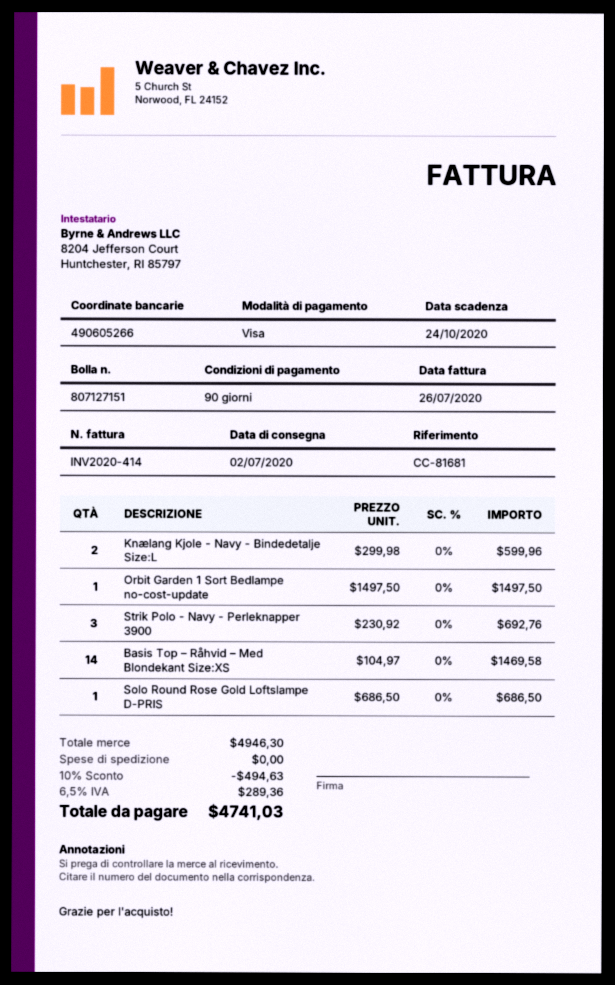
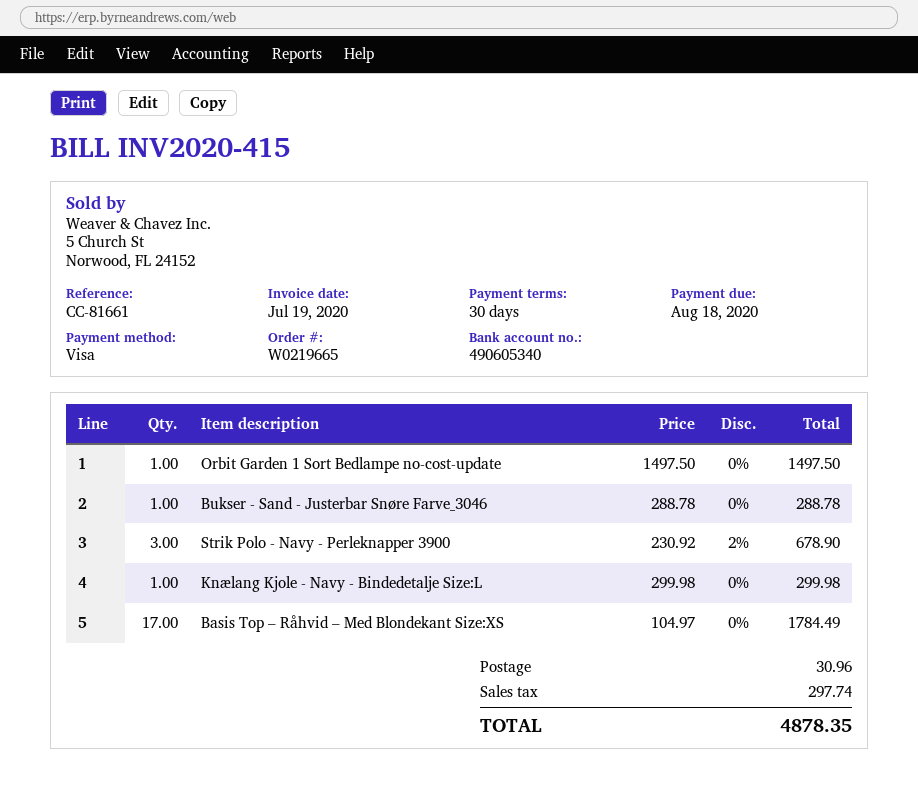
invoice number: INV2020-414 -> INV2020-415
invoice date: 2020-07-26 -> 2020-07-19
payment terms: 90 days -> 30 days
due date: 2020-10-24 -> 2020-08-18
reference: CC-81681 -> CC-81661
bank account: 490605266 -> 490605340
Knælang Kjole - Navy - Bindedetalje Size:L: 2 x 299.98 = 599.96 -> 1 x 299.98 = 299.98
Strik Polo - Navy - Perleknapper 3900: 3 x 230.92 = 692.76 -> 3 x 230.92 - 2% = 678.90
Basis Top – Råhvid – Med Blondekant Size:XS: 14 x 104.97 = 1469.58 -> 17 x 104.97 = 1784.49
Solo Round Rose Gold Loftslampe D-PRIS: 1 x 686.50 = 686.50 -> none
Bukser - Sand - Justerbar Snøre Farve_3046: none -> 1 x 288.78 = 288.78
discount: 10% = 494.63 -> none
shipping: 0.00 -> 30.96
tax: 289.36 -> 297.74
total: 4741.03 -> 4878.35

